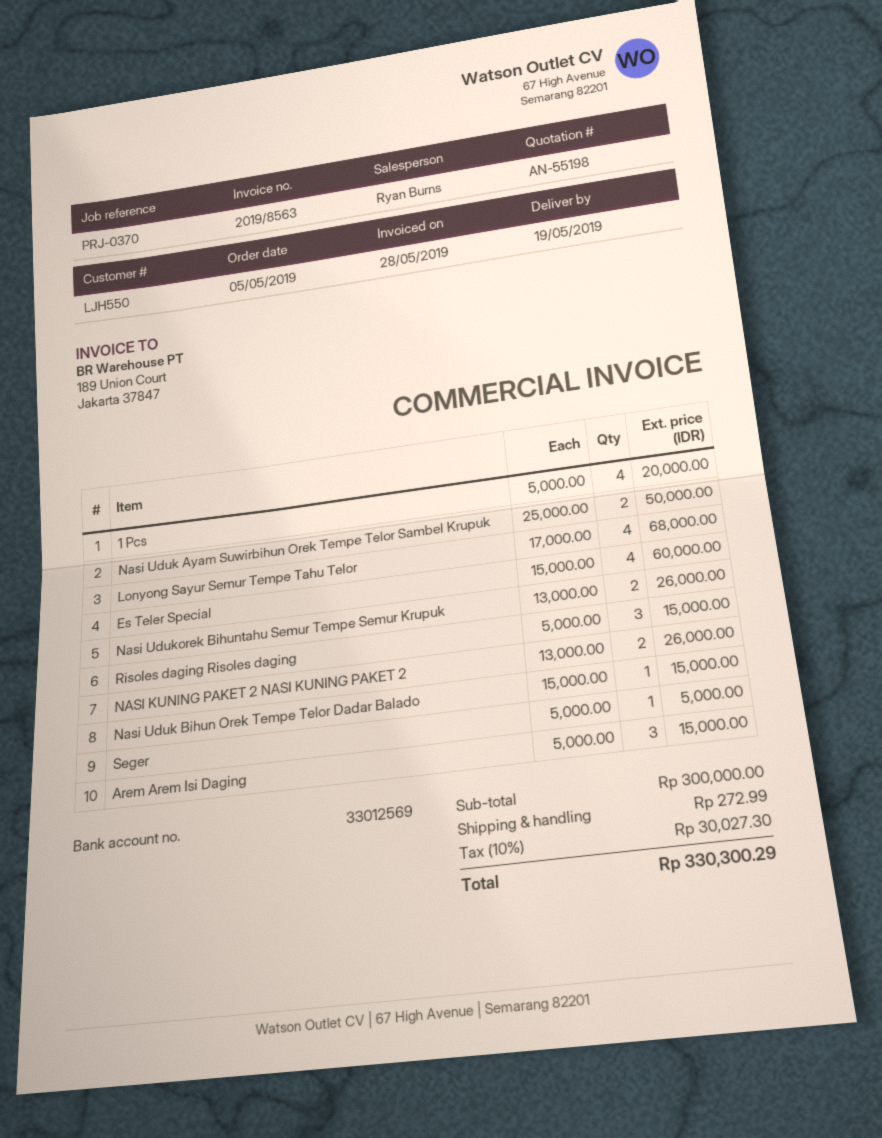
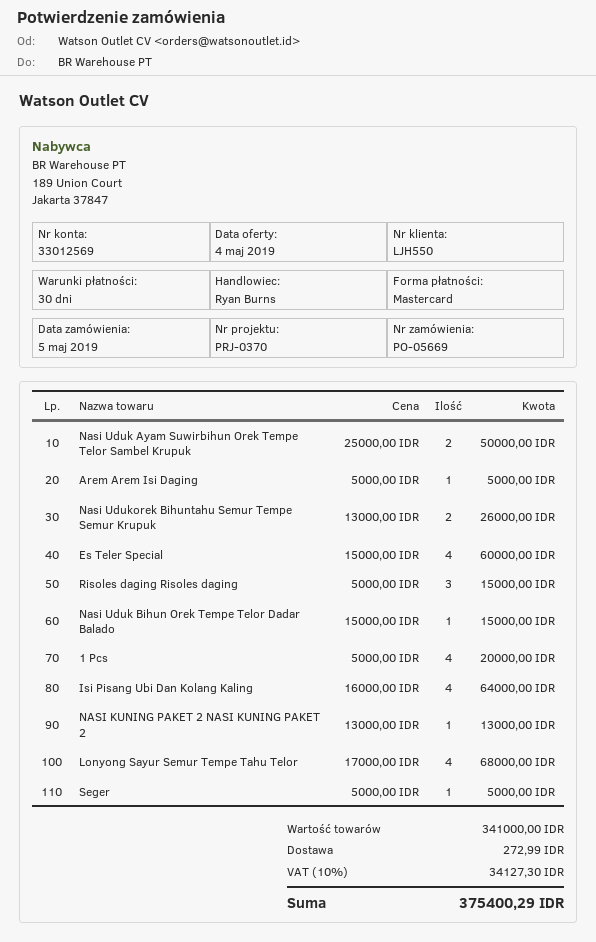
NASI KUNING PAKET 2 NASI KUNING PAKET 2: 2 x 13000.00 = 26000.00 -> 1 x 13000.00 = 13000.00
Arem Arem Isi Daging: 3 x 5000.00 = 15000.00 -> 1 x 5000.00 = 5000.00
Isi Pisang Ubi Dan Kolang Kaling: none -> 4 x 16000.00 = 64000.00
subtotal: 300000.00 -> 341000.00
tax: 10% = 30027.30 -> 10% = 34127.30
total: 330300.29 -> 375400.29

